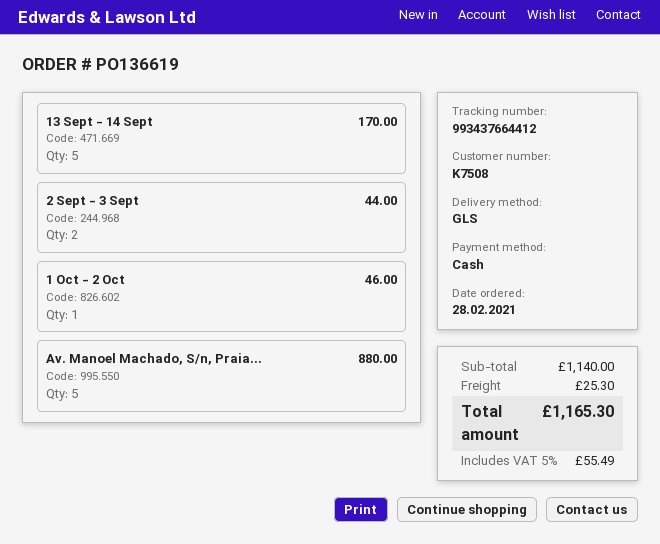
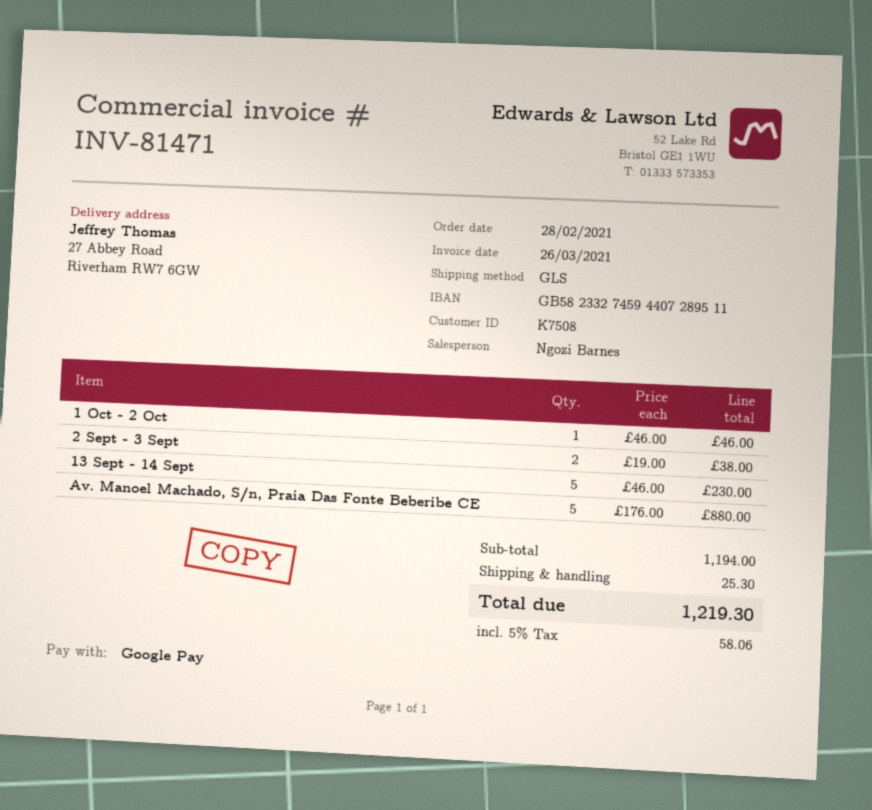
payment method: cash -> Google Pay
13 Sept - 14 Sept: 5 for 170.00 -> 5 for 230.00
2 Sept - 3 Sept: 2 for 44.00 -> 2 for 38.00
subtotal: 1140.00 -> 1194.00
tax: 5% = 55.49 -> 5% = 58.06
total: 1165.30 -> 1219.30

